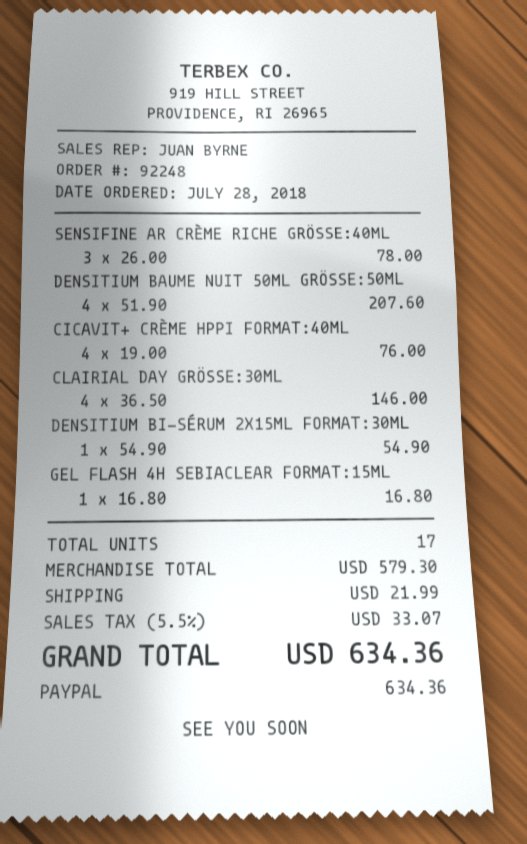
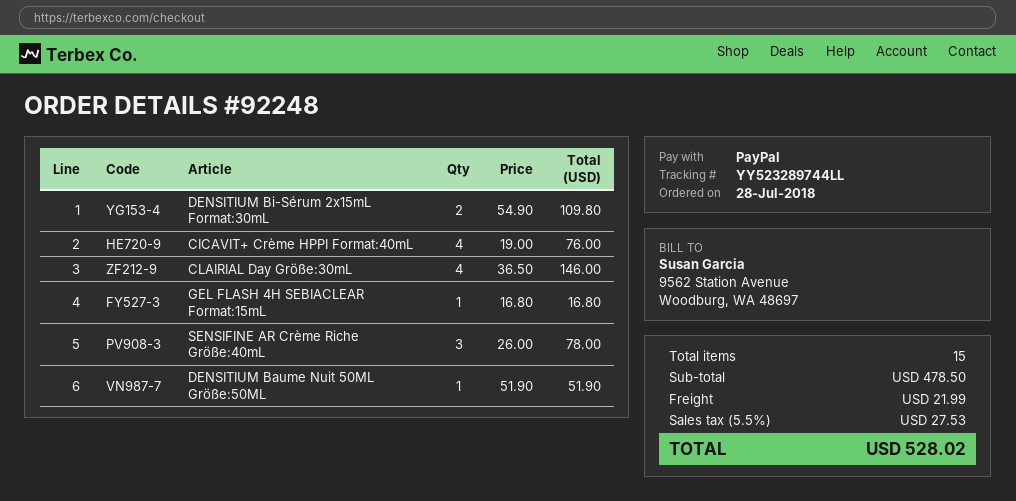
DENSITIUM BAUME NUIT 50ML GRÖSSE:50ML: 4 x 51.90 = 207.60 -> 1 x 51.90 = 51.90
DENSITIUM BI-SÉRUM 2X15ML FORMAT:30ML: 1 x 54.90 = 54.90 -> 2 x 54.90 = 109.80
total quantity: 17 -> 15
subtotal: 579.30 -> 478.50
tax: 5.5% = 33.07 -> 5.5% = 27.53
total: 634.36 -> 528.02

